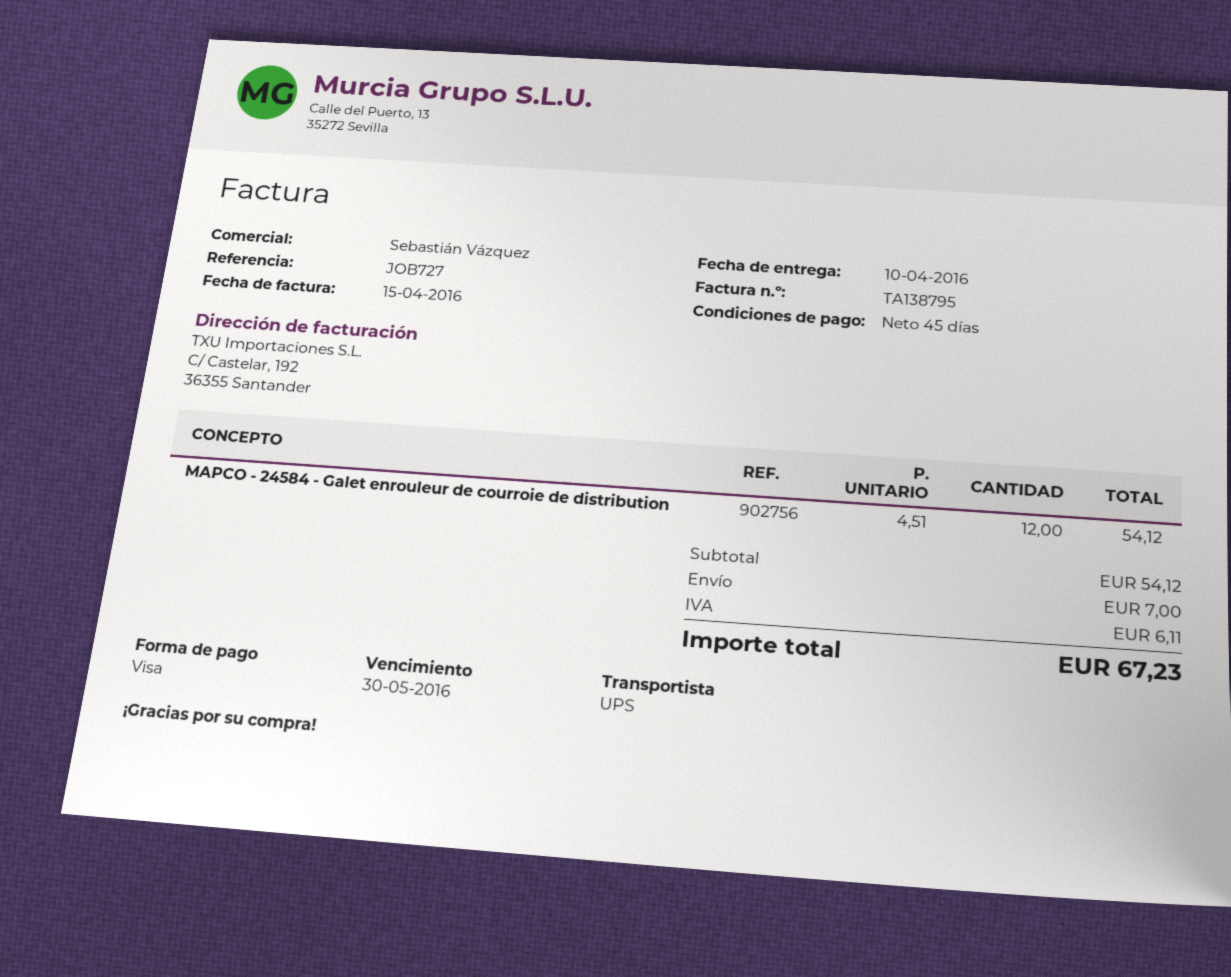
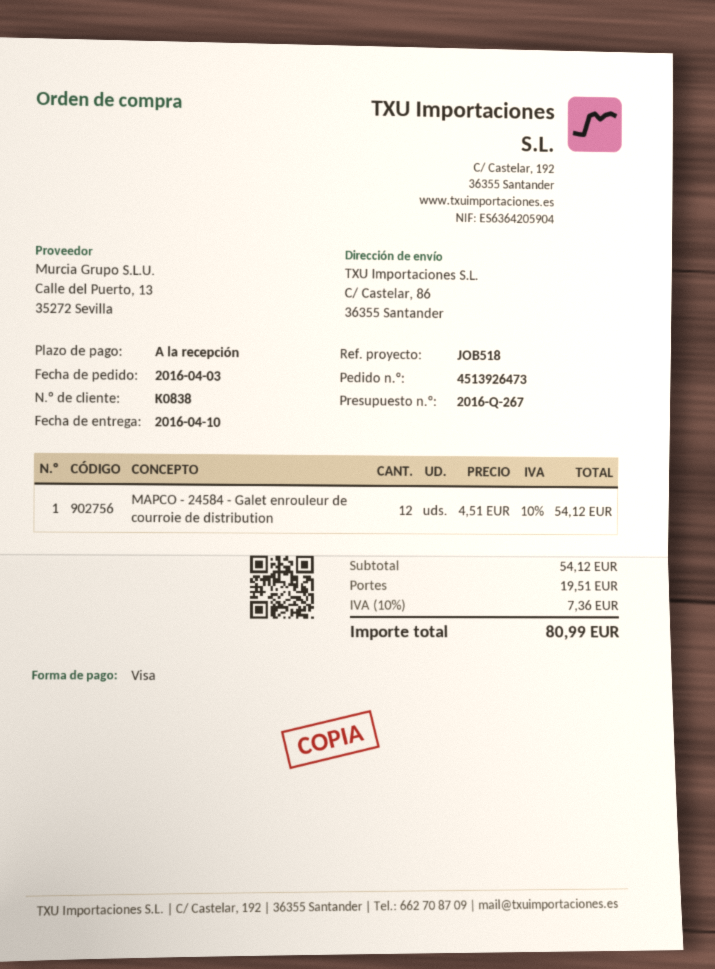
payment terms: 45 days -> on receipt
reference: JOB727 -> JOB518
shipping: 7.00 -> 19.51
tax: 6.11 -> 7.36
total: 67.23 -> 80.99

